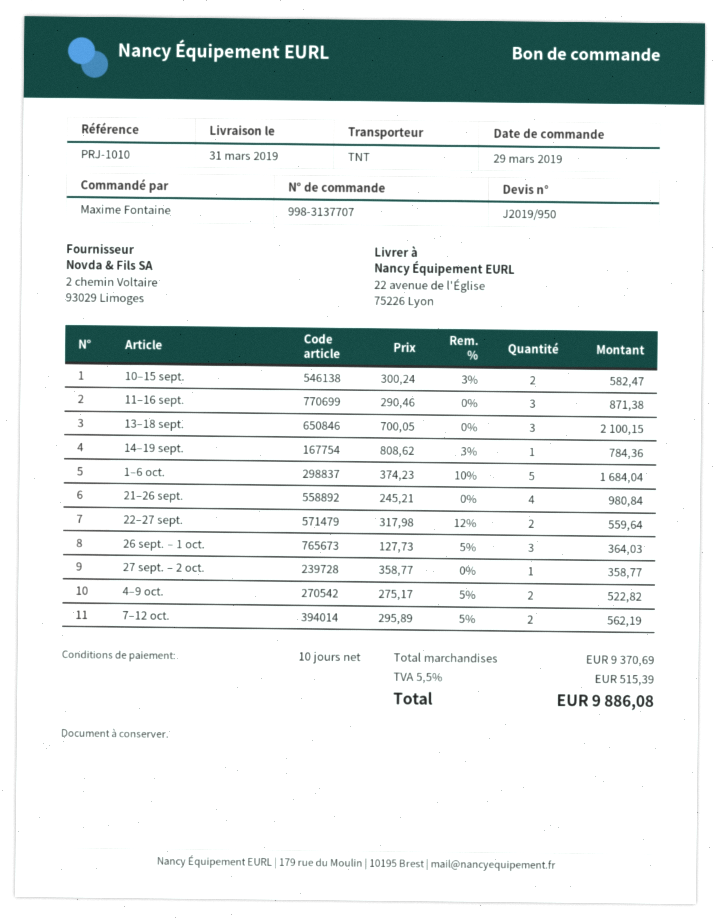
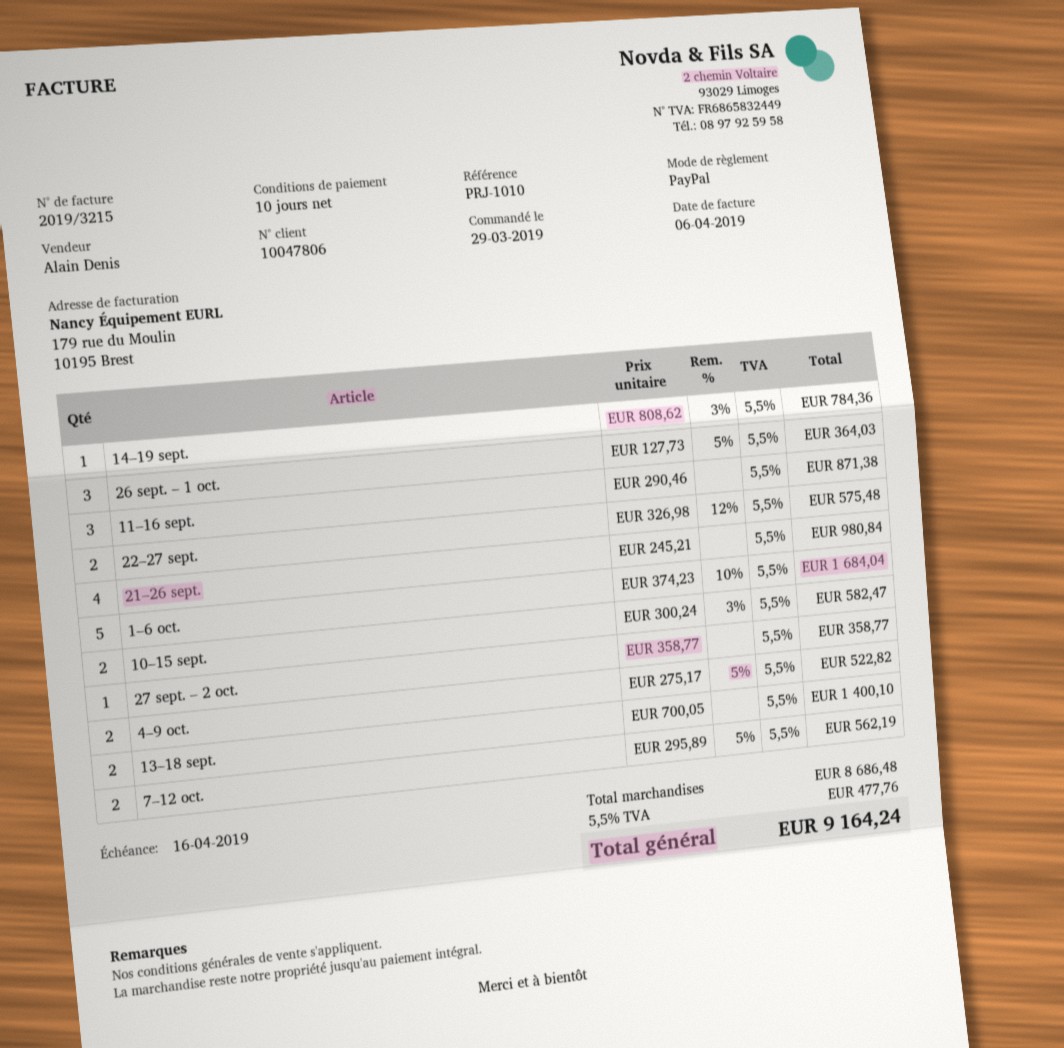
13–18 sept.: 3 x 700.05 = 2100.15 -> 2 x 700.05 = 1400.10
22–27 sept.: 2 x 317.98 - 12% = 559.64 -> 2 x 326.98 - 12% = 575.48
subtotal: 9370.69 -> 8686.48
tax: 5.5% = 515.39 -> 5.5% = 477.76
total: 9886.08 -> 9164.24

